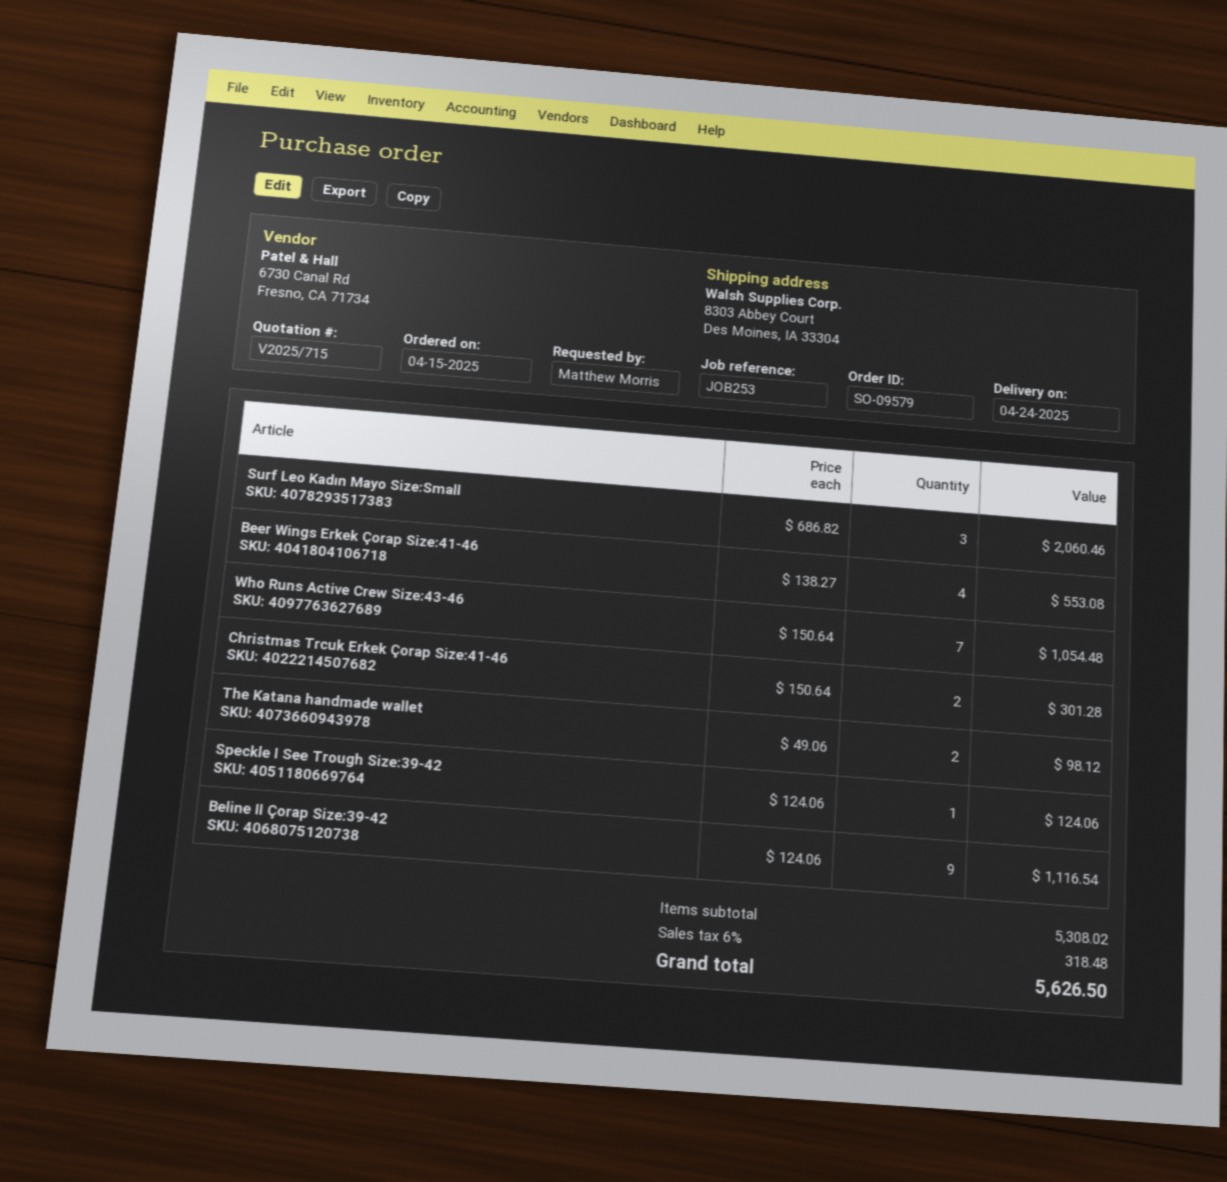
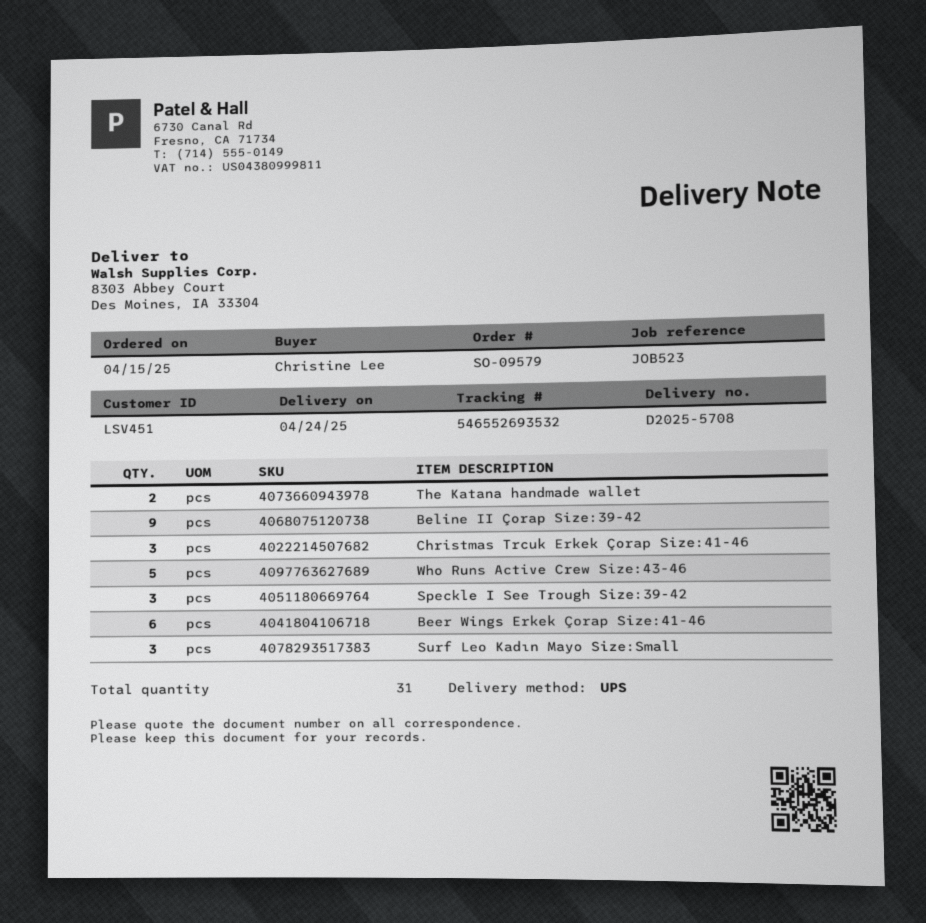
reference: JOB253 -> JOB523
ordered by: Matthew Morris -> Christine Lee
Beer Wings Erkek Çorap Size:41-46: 4 -> 6
Who Runs Active Crew Size:43-46: 7 -> 5
Christmas Trcuk Erkek Çorap Size:41-46: 2 -> 3
Speckle I See Trough Size:39-42: 1 -> 3

